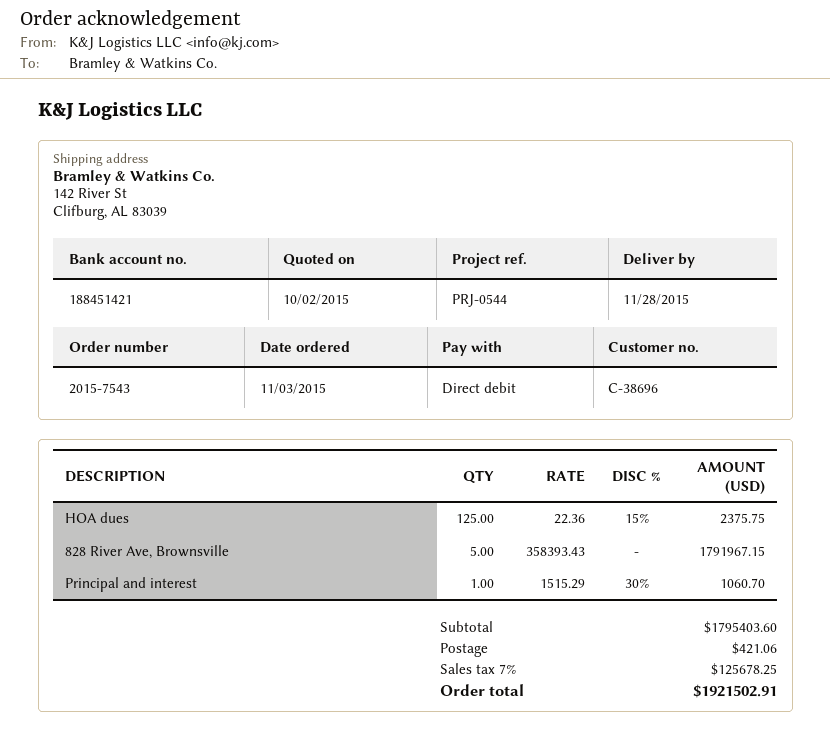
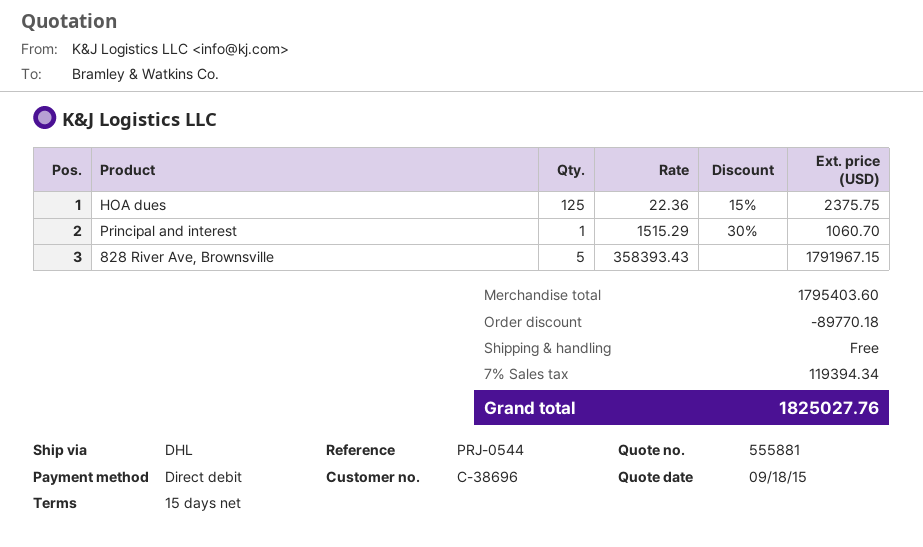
quote date: 2015-10-02 -> 2015-09-18
discount: none -> 89770.18
shipping: 421.06 -> 0.00
tax: 7% = 125678.25 -> 7% = 119394.34
total: 1921502.91 -> 1825027.76

